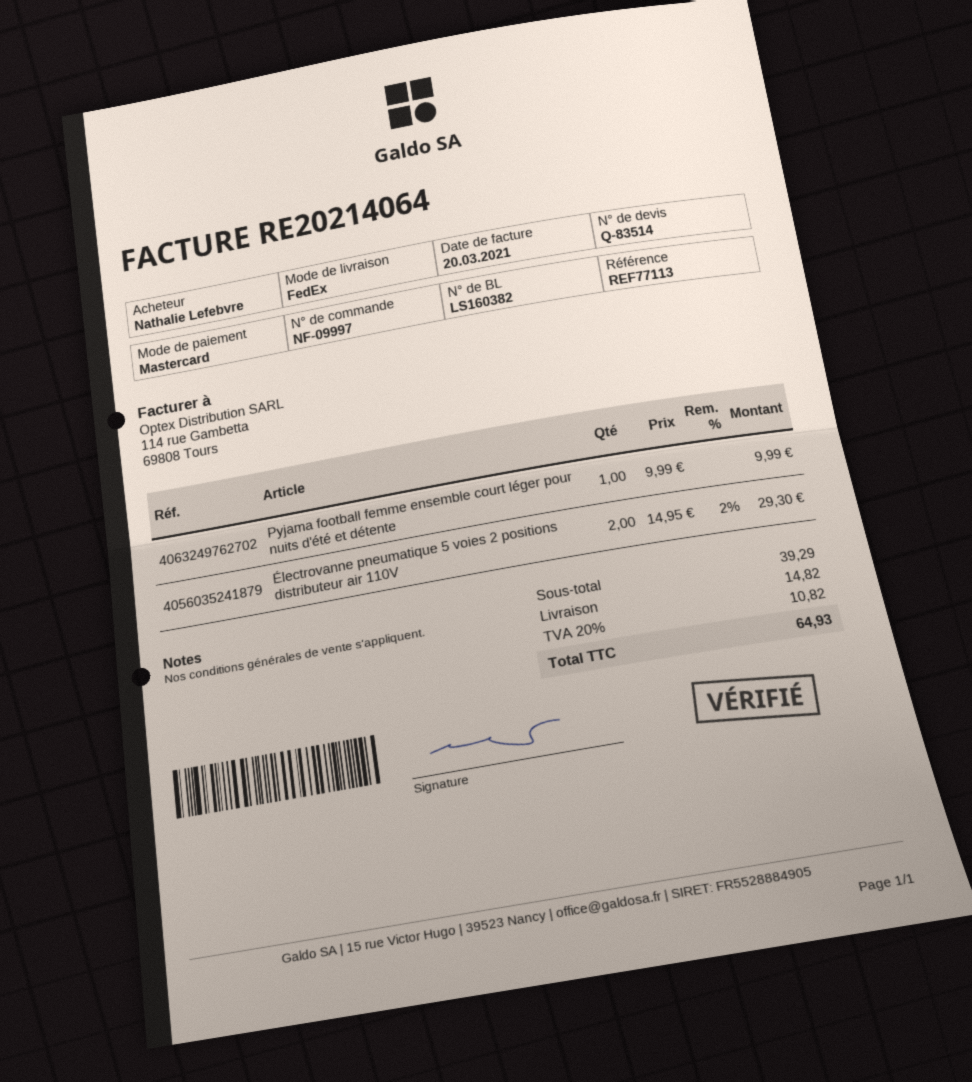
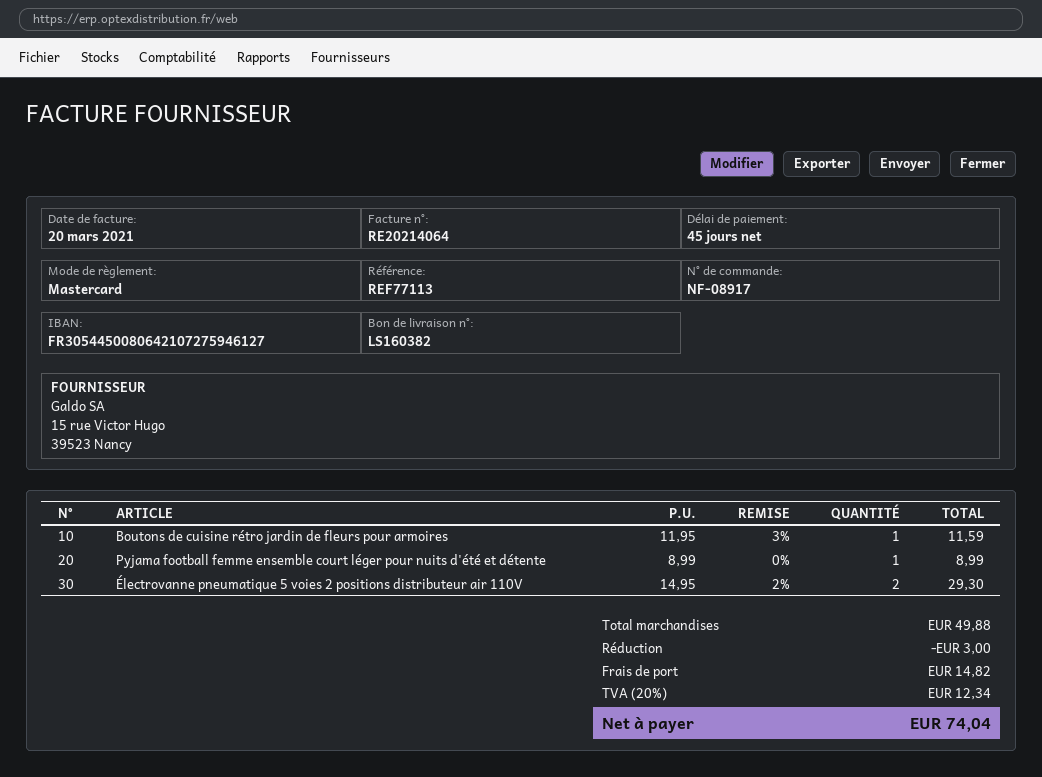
order number: NF-09997 -> NF-08917
Pyjama football femme ensemble court léger pour nuits d'été et détente: 1 x 9.99 = 9.99 -> 1 x 8.99 = 8.99
Boutons de cuisine rétro jardin de fleurs pour armoires: none -> 1 x 11.95 - 3% = 11.59
subtotal: 39.29 -> 49.88
discount: none -> 3.00
tax: 20% = 10.82 -> 20% = 12.34
total: 64.93 -> 74.04

